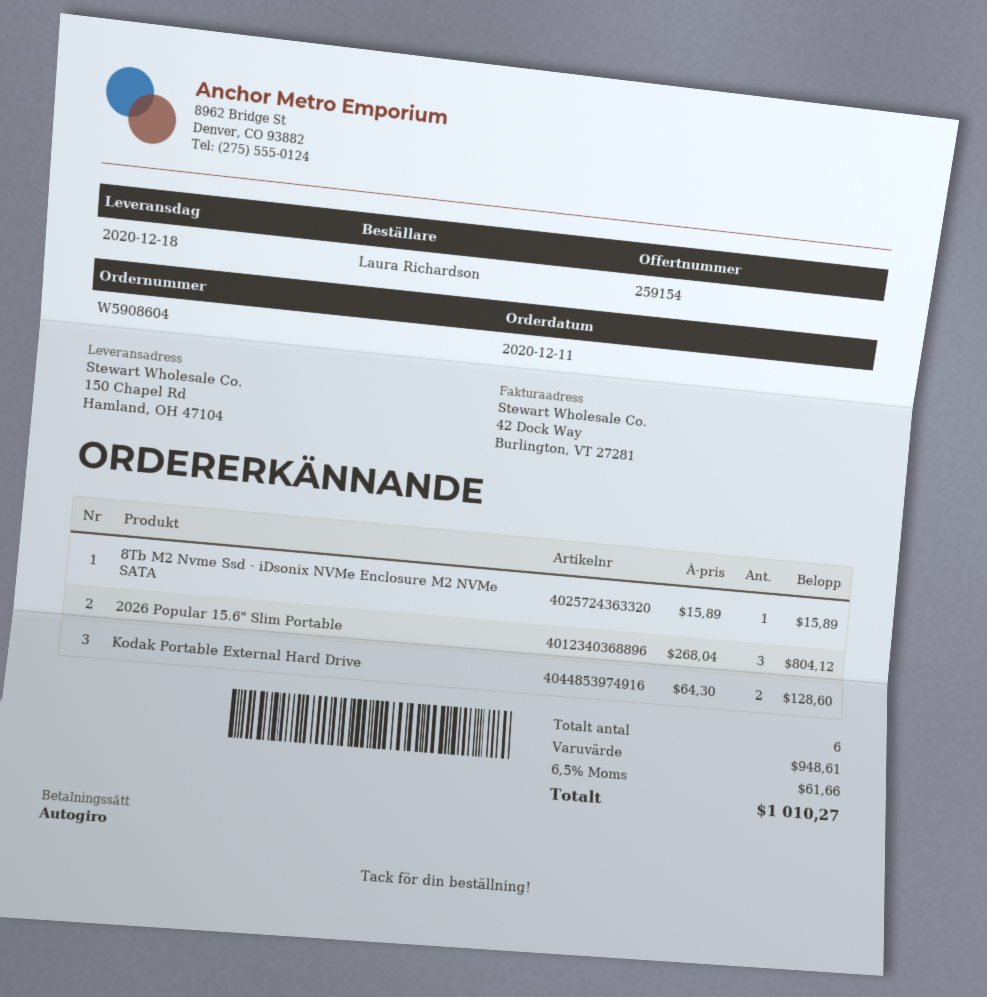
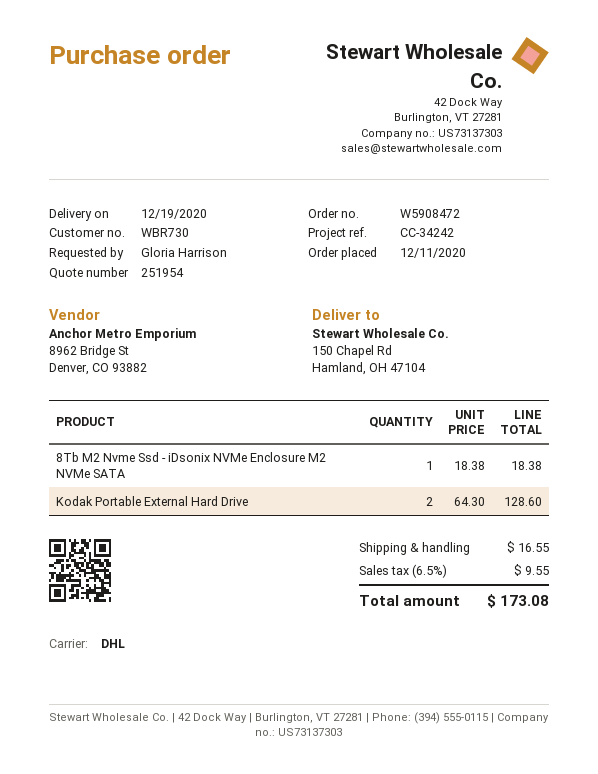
quote number: 259154 -> 251954
order number: W5908604 -> W5908472
delivery date: 2020-12-18 -> 2020-12-19
ordered by: Laura Richardson -> Gloria Harrison
8Tb M2 Nvme Ssd - iDsonix NVMe Enclosure M2 NVMe SATA: 1 x 15.89 = 15.89 -> 1 x 18.38 = 18.38
2026 Popular 15.6" Slim Portable: 3 x 268.04 = 804.12 -> none
shipping: none -> 16.55
tax: 6.5% = 61.66 -> 6.5% = 9.55
total: 1010.27 -> 173.08

